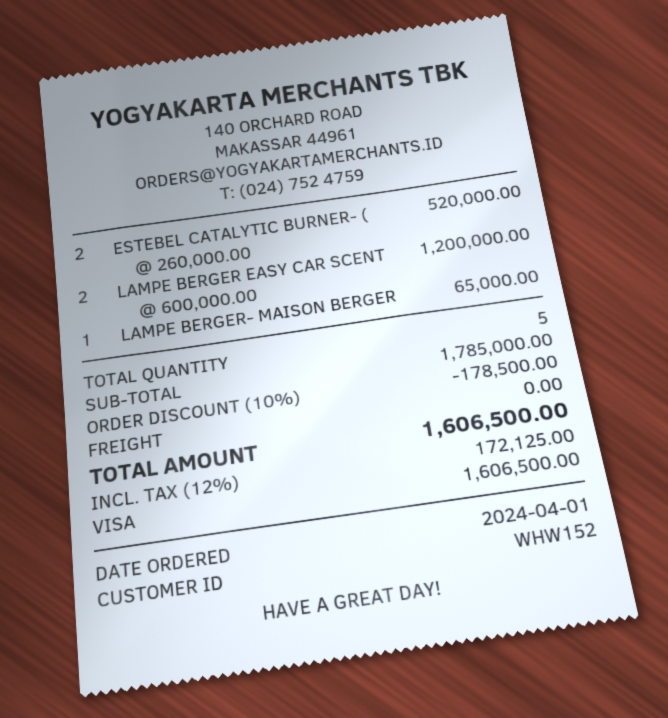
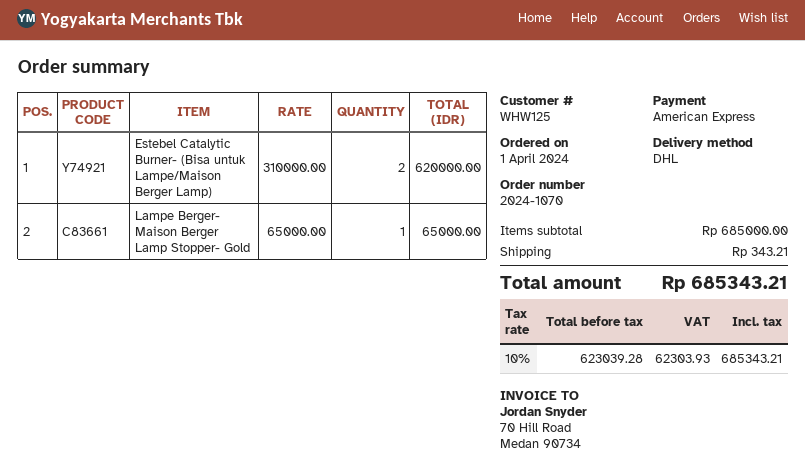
customer number: WHW152 -> WHW125
payment method: Visa -> American Express
ESTEBEL CATALYTIC BURNER- (: 2 x 260000.00 = 520000.00 -> 2 x 310000.00 = 620000.00
LAMPE BERGER EASY CAR SCENT: 2 x 600000.00 = 1200000.00 -> none
subtotal: 1785000.00 -> 685000.00
discount: 10% = 178500.00 -> none
shipping: 0.00 -> 343.21
tax: 12% = 172125.00 -> 10% = 62303.93
total: 1606500.00 -> 685343.21

